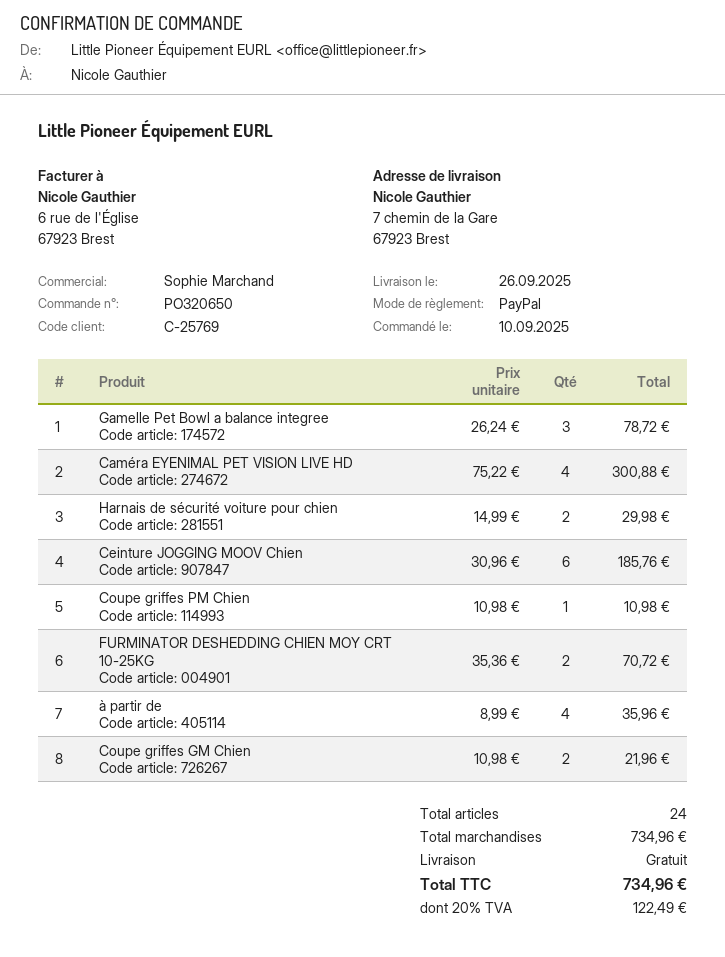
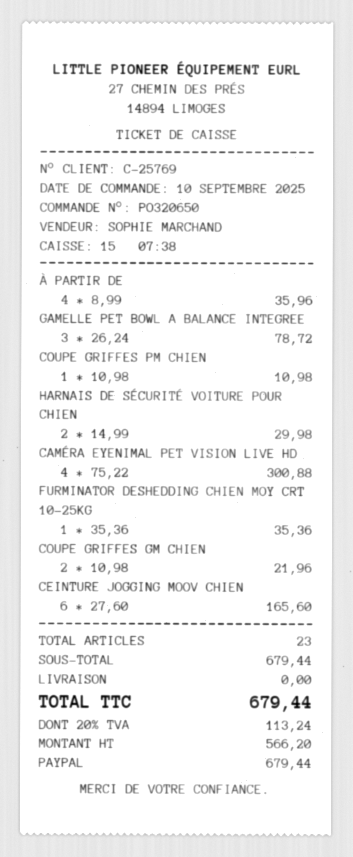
Ceinture JOGGING MOOV Chien: 6 x 30.96 = 185.76 -> 6 x 27.60 = 165.60
FURMINATOR DESHEDDING CHIEN MOY CRT 10-25KG: 2 x 35.36 = 70.72 -> 1 x 35.36 = 35.36
total quantity: 24 -> 23
subtotal: 734.96 -> 679.44
tax: 20% = 122.49 -> 20% = 113.24
total: 734.96 -> 679.44

